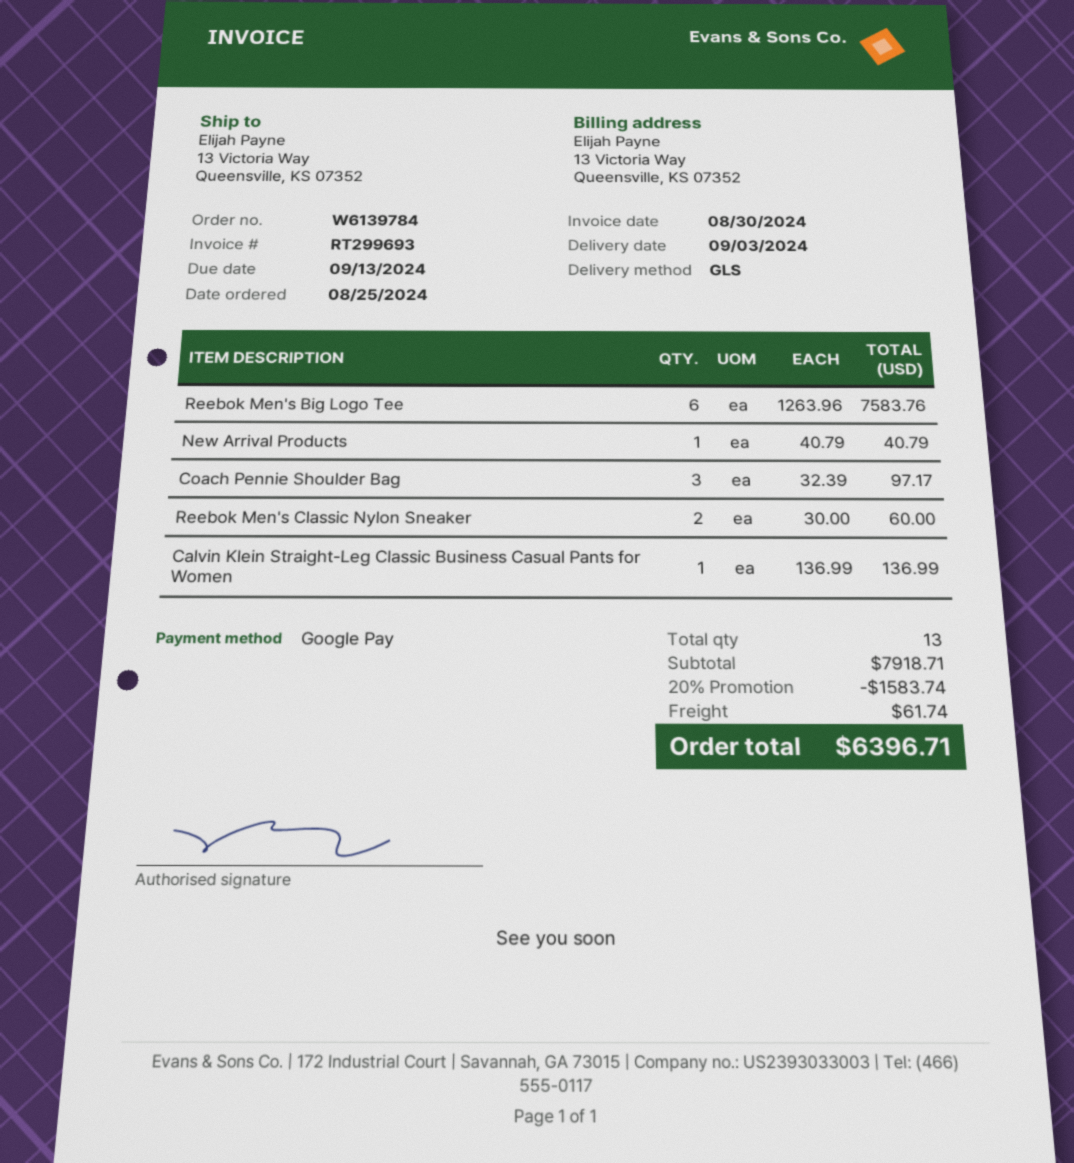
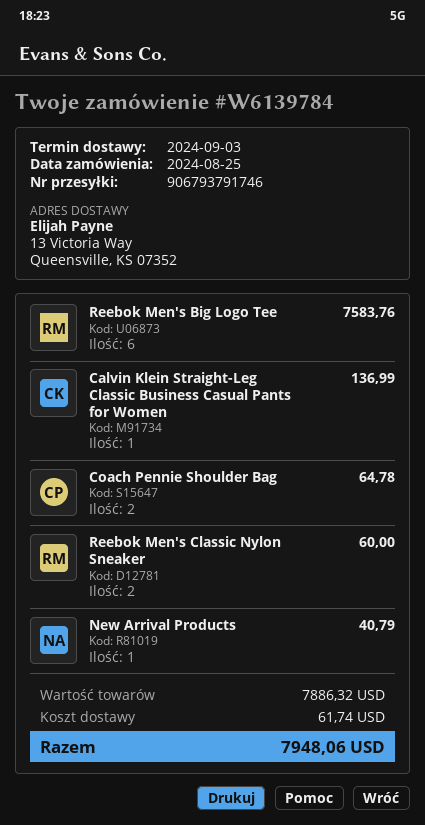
Coach Pennie Shoulder Bag: 3 for 97.17 -> 2 for 64.78
subtotal: 7918.71 -> 7886.32
discount: 20% = 1583.74 -> none
total: 6396.71 -> 7948.06

